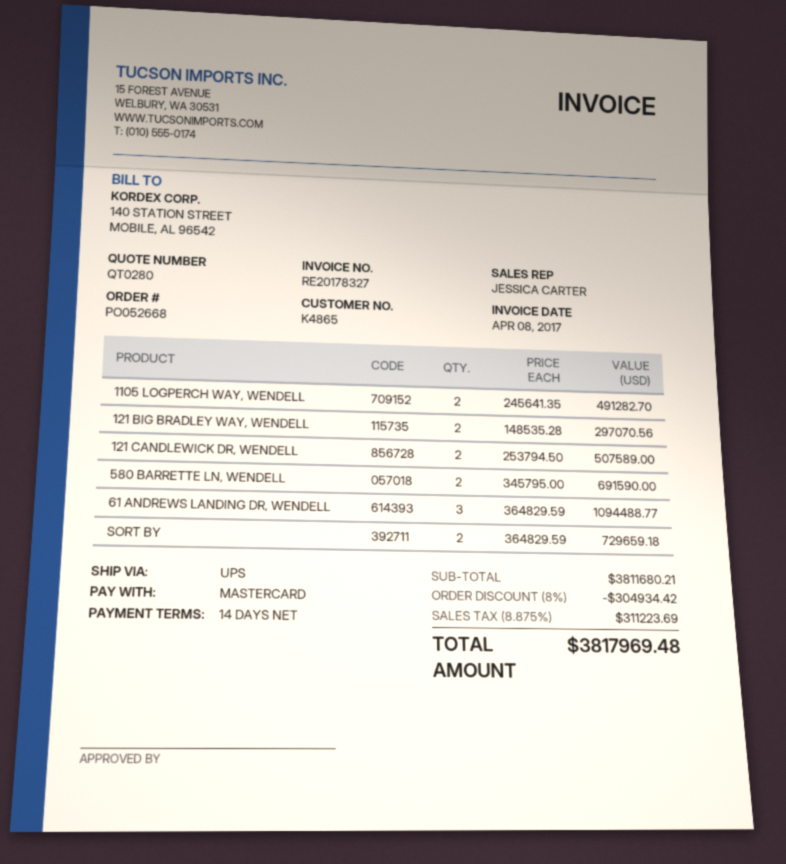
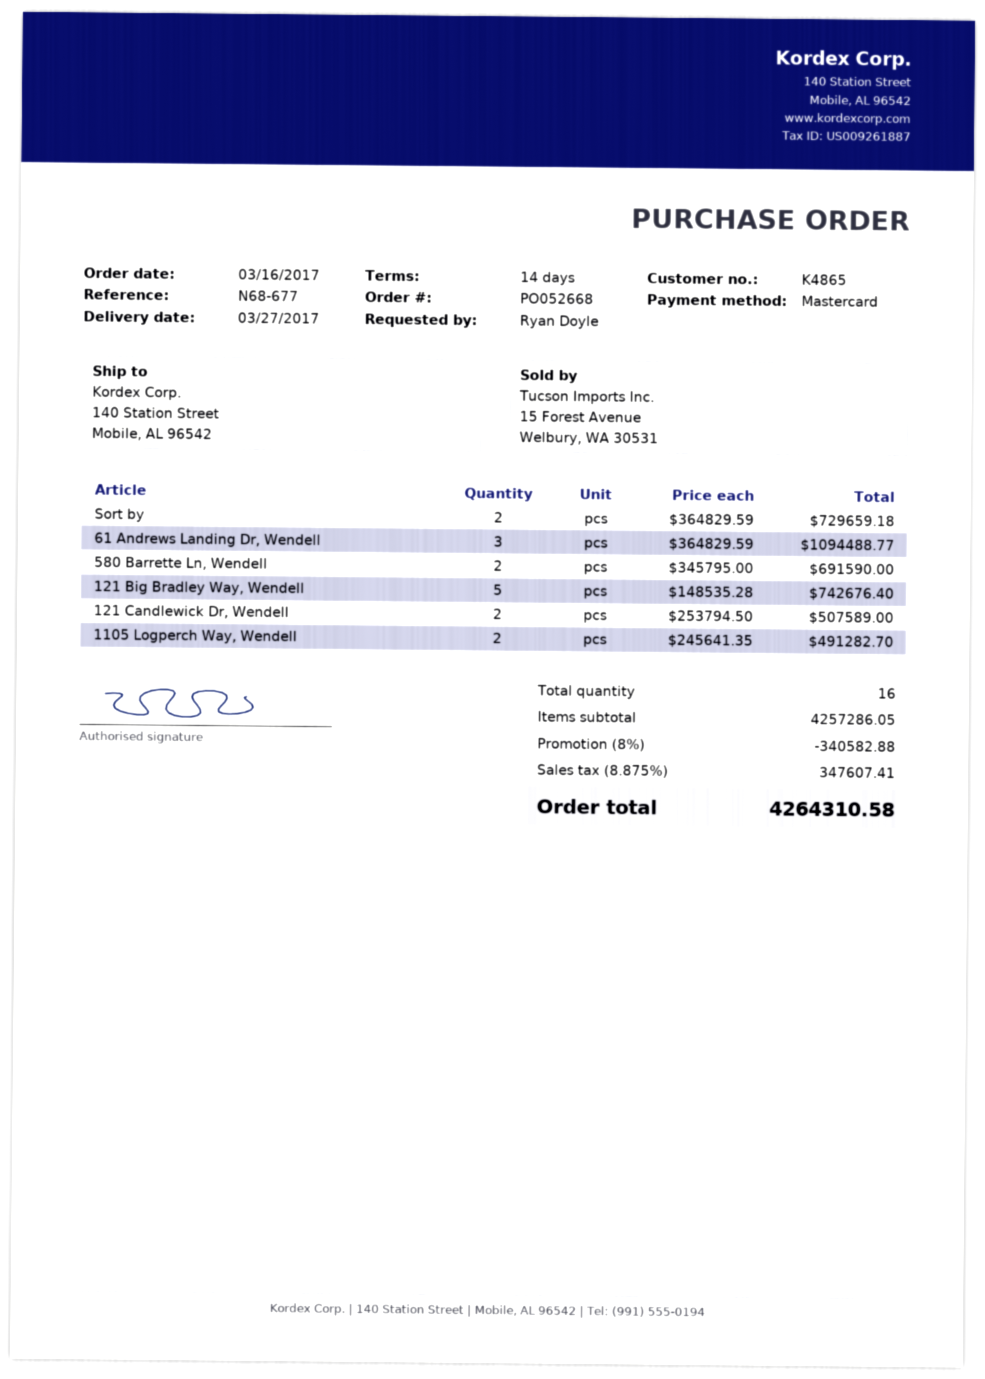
121 BIG BRADLEY WAY, WENDELL: 2 x 148535.28 = 297070.56 -> 5 x 148535.28 = 742676.40
subtotal: 3811680.21 -> 4257286.05
discount: 8% = 304934.42 -> 8% = 340582.88
tax: 8.875% = 311223.69 -> 8.875% = 347607.41
total: 3817969.48 -> 4264310.58

